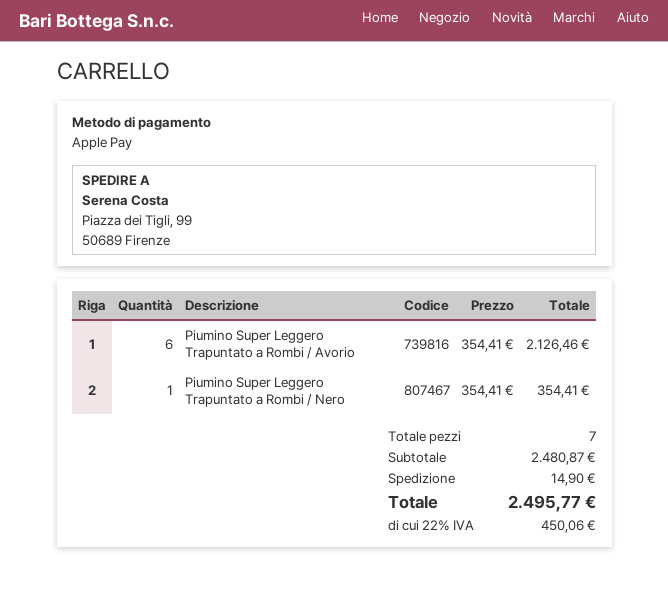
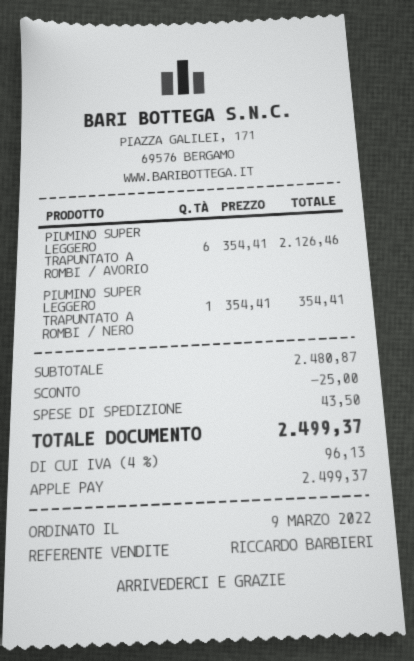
discount: none -> 25.00
shipping: 14.90 -> 43.50
tax: 22% = 450.06 -> 4% = 96.13
total: 2495.77 -> 2499.37

